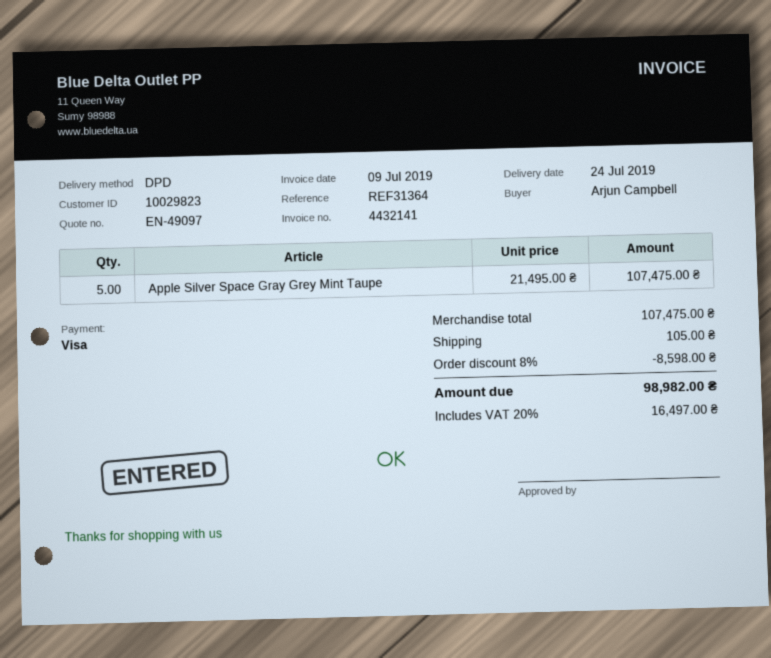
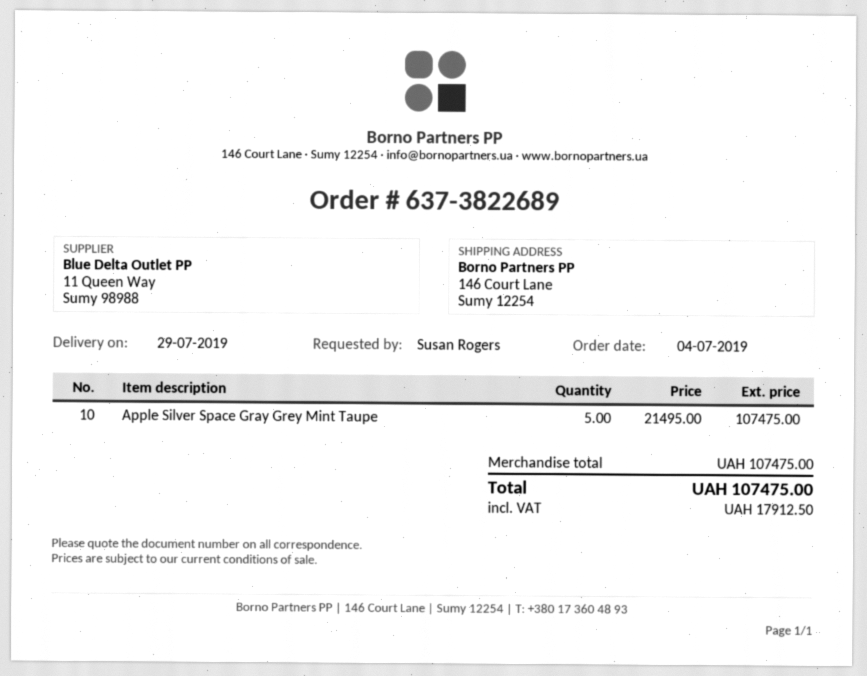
delivery date: 2019-07-24 -> 2019-07-29
ordered by: Arjun Campbell -> Susan Rogers
discount: 8% = 8598.00 -> none
shipping: 105.00 -> none
tax: 16497.00 -> 17912.50
total: 98982.00 -> 107475.00

